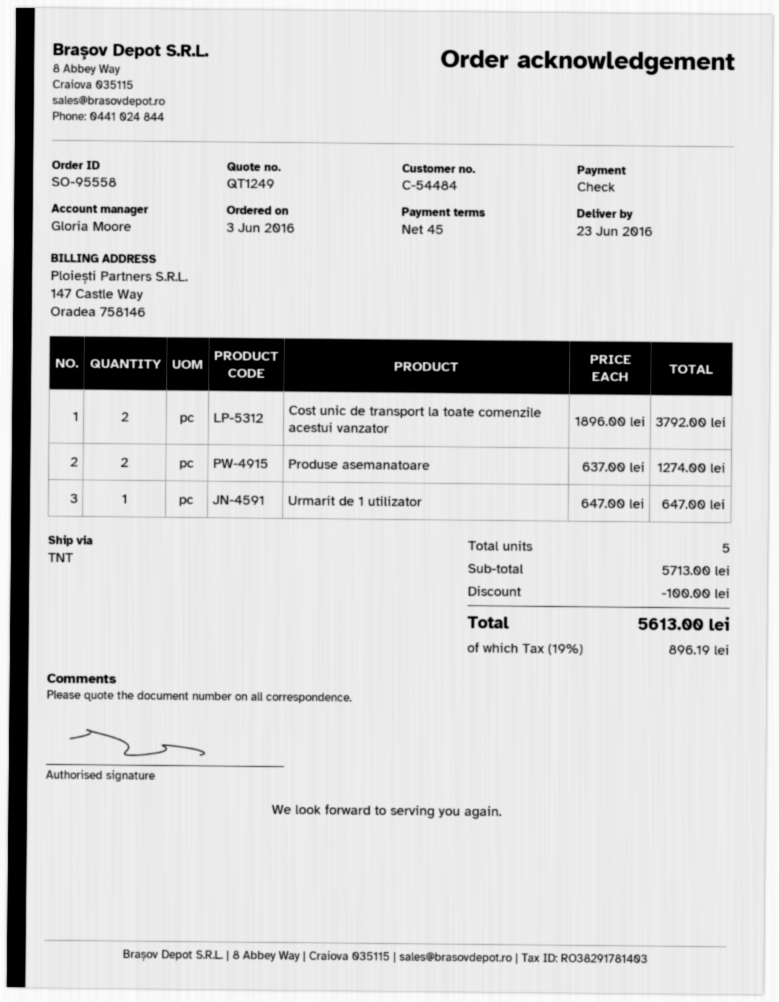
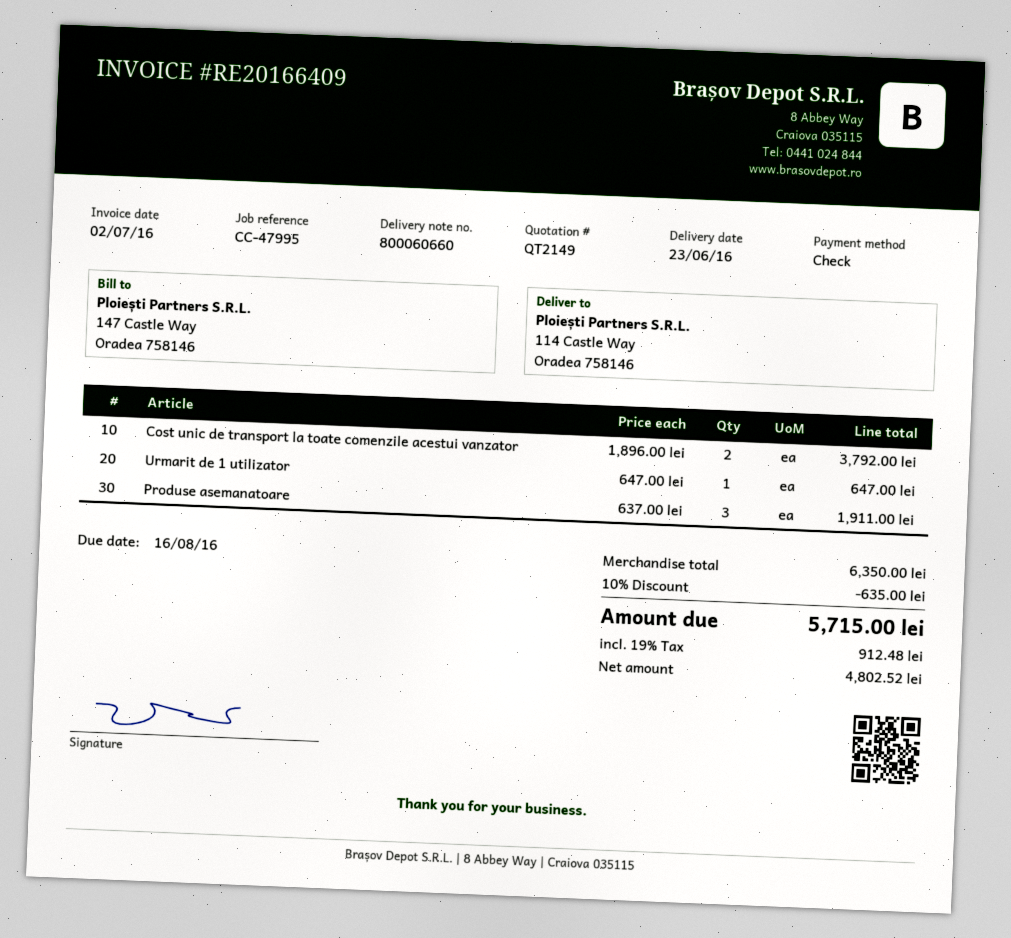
quote number: QT1249 -> QT2149
Produse asemanatoare: 2 x 637.00 = 1274.00 -> 3 x 637.00 = 1911.00
subtotal: 5713.00 -> 6350.00
discount: 100.00 -> 635.00
tax: 19% = 896.19 -> 19% = 912.48
total: 5613.00 -> 5715.00

